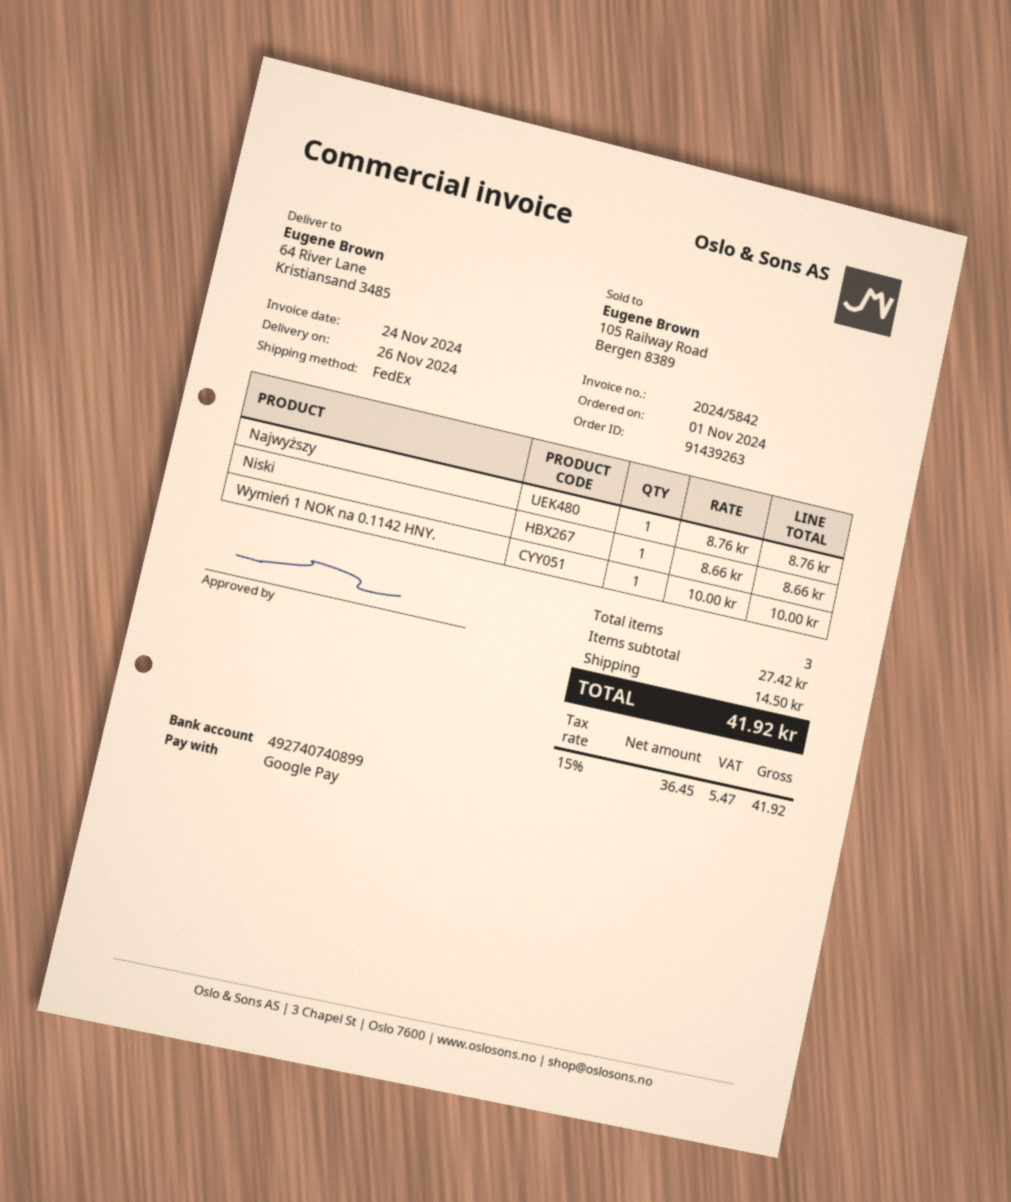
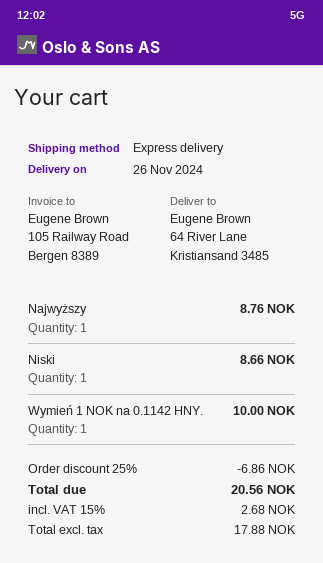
shipping method: FedEx -> express
discount: none -> 25% = 6.86
shipping: 14.50 -> none
net: 36.45 -> 17.88
tax: 15% = 5.47 -> 15% = 2.68
total: 41.92 -> 20.56

